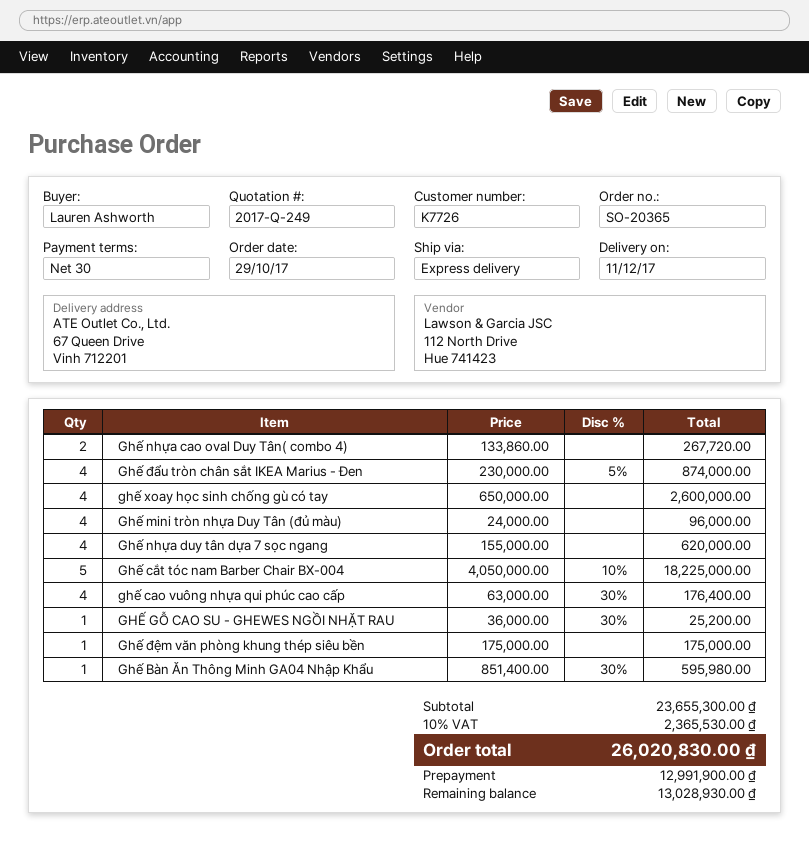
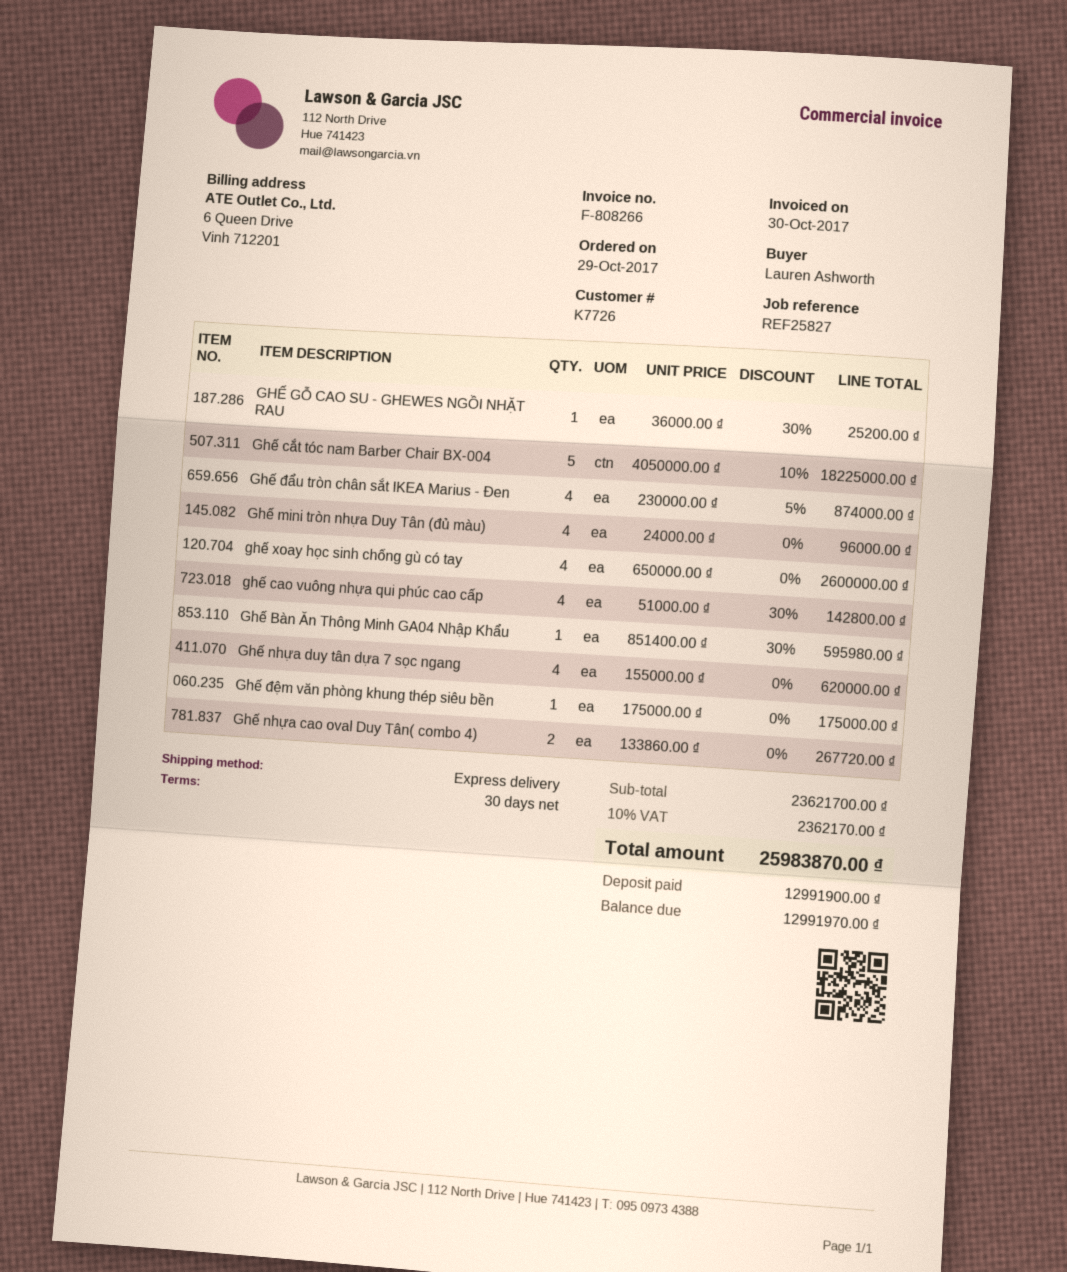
ghế cao vuông nhựa qui phúc cao cấp: 4 x 63000.00 - 30% = 176400.00 -> 4 x 51000.00 - 30% = 142800.00
subtotal: 23655300.00 -> 23621700.00
tax: 10% = 2365530.00 -> 10% = 2362170.00
total: 26020830.00 -> 25983870.00
balance: 13028930.00 -> 12991970.00

